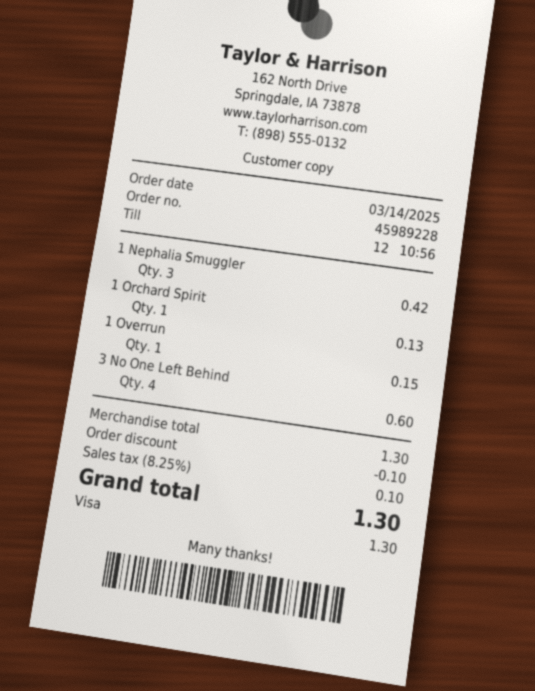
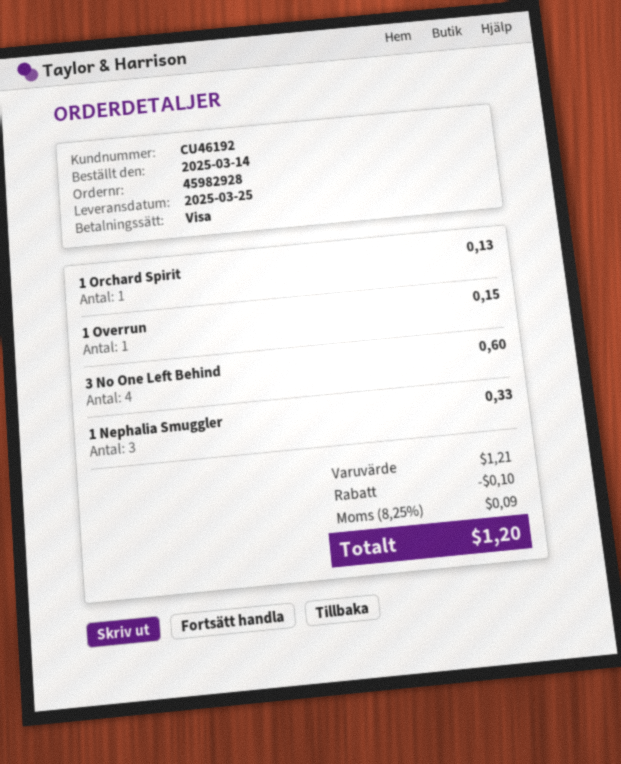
order number: 45989228 -> 45982928
1 Nephalia Smuggler: 3 for 0.42 -> 3 for 0.33
subtotal: 1.30 -> 1.21
tax: 8.25% = 0.10 -> 8.25% = 0.09
total: 1.30 -> 1.20

